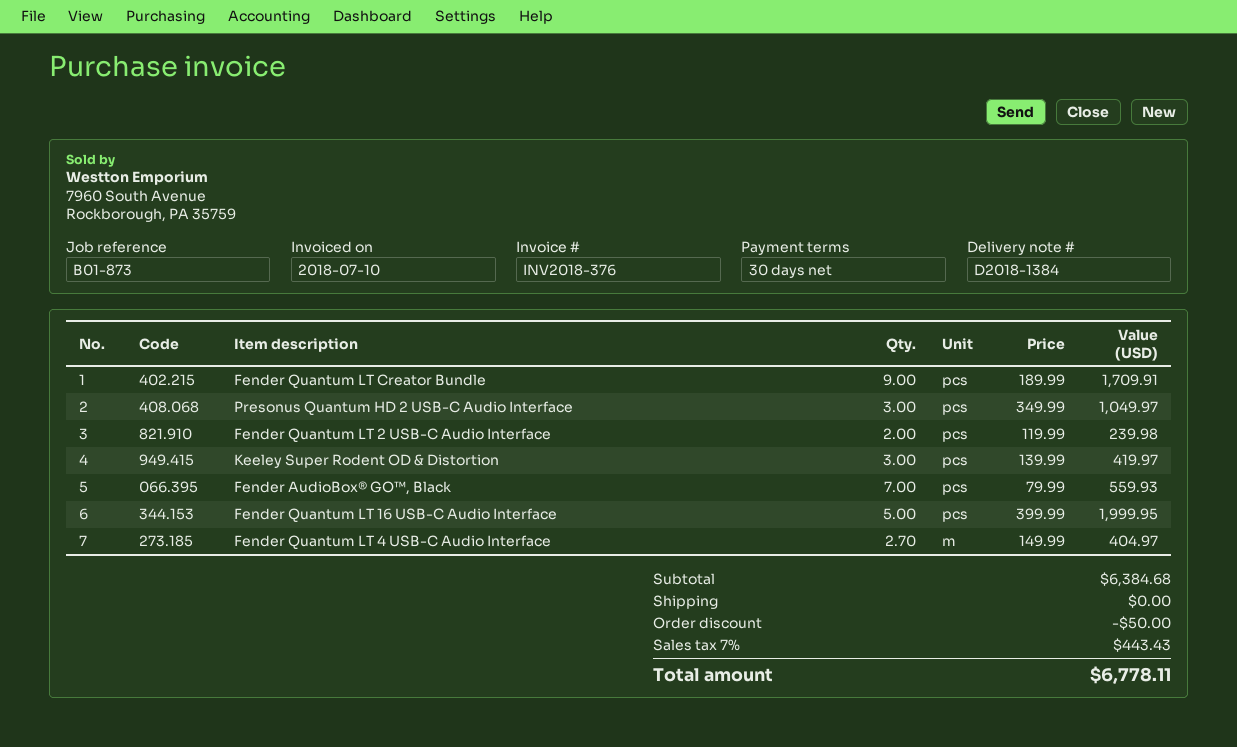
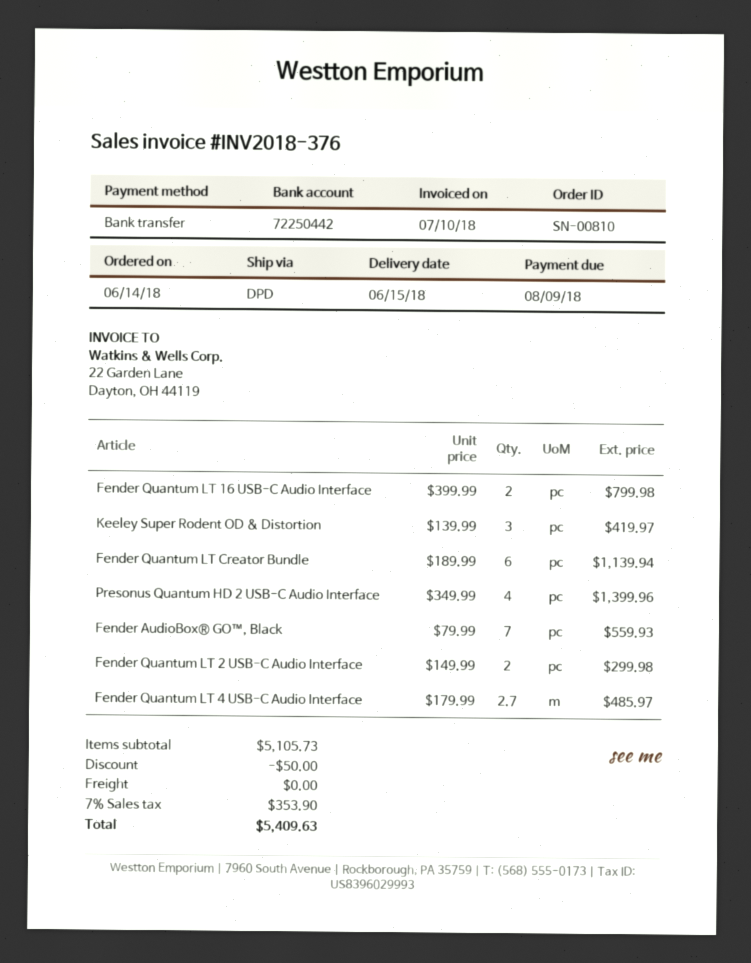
Fender Quantum LT Creator Bundle: 9 x 189.99 = 1709.91 -> 6 x 189.99 = 1139.94
Presonus Quantum HD 2 USB-C Audio Interface: 3 x 349.99 = 1049.97 -> 4 x 349.99 = 1399.96
Fender Quantum LT 2 USB-C Audio Interface: 2 x 119.99 = 239.98 -> 2 x 149.99 = 299.98
Fender Quantum LT 16 USB-C Audio Interface: 5 x 399.99 = 1999.95 -> 2 x 399.99 = 799.98
Fender Quantum LT 4 USB-C Audio Interface: 2.7 x 149.99 = 404.97 -> 2.7 x 179.99 = 485.97
subtotal: 6384.68 -> 5105.73
tax: 7% = 443.43 -> 7% = 353.90
total: 6778.11 -> 5409.63

